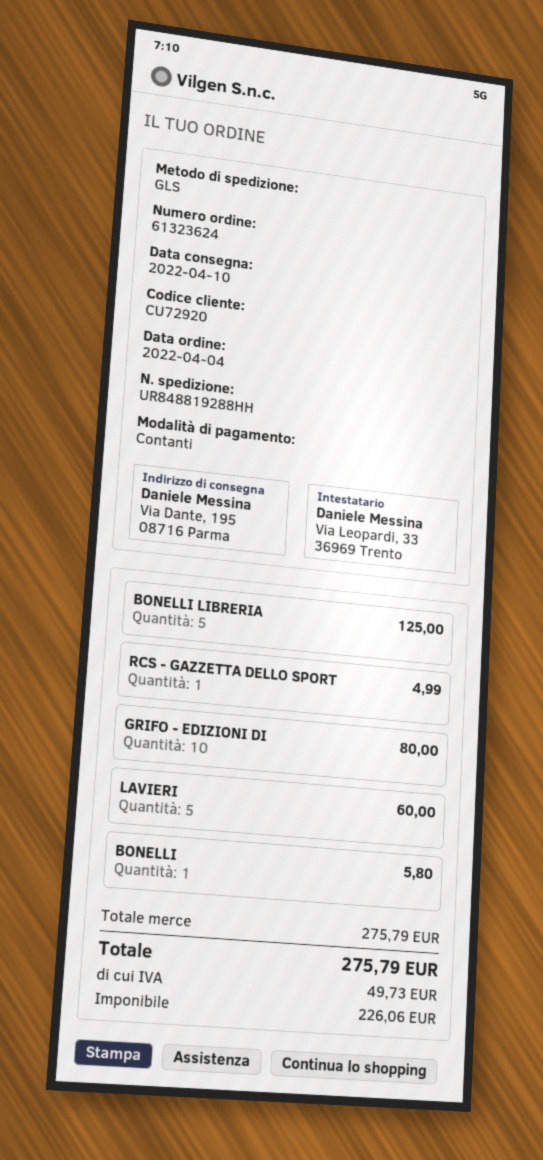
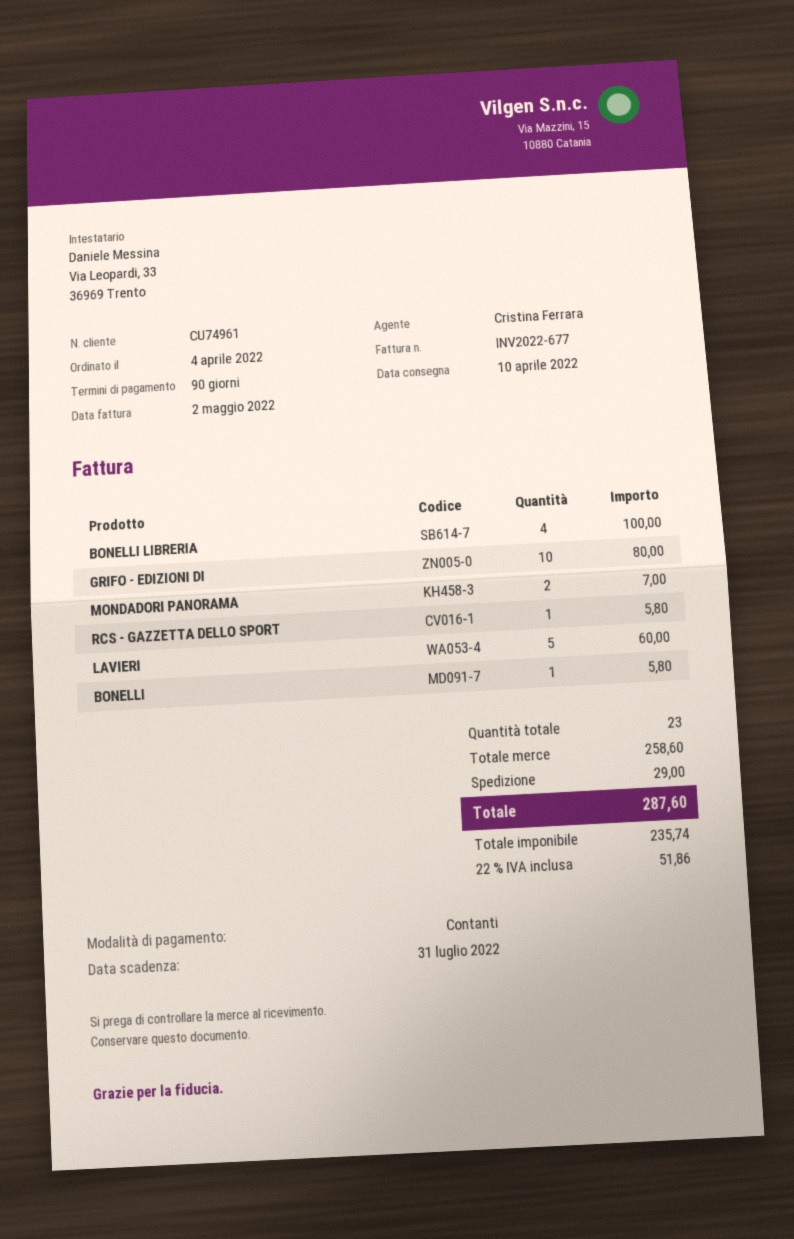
customer number: CU72920 -> CU74961
BONELLI LIBRERIA: 5 for 125.00 -> 4 for 100.00
RCS - GAZZETTA DELLO SPORT: 1 for 4.99 -> 1 for 5.80
MONDADORI PANORAMA: none -> 2 for 7.00
subtotal: 275.79 -> 258.60
shipping: none -> 29.00
net: 226.06 -> 235.74
tax: 49.73 -> 51.86
total: 275.79 -> 287.60

